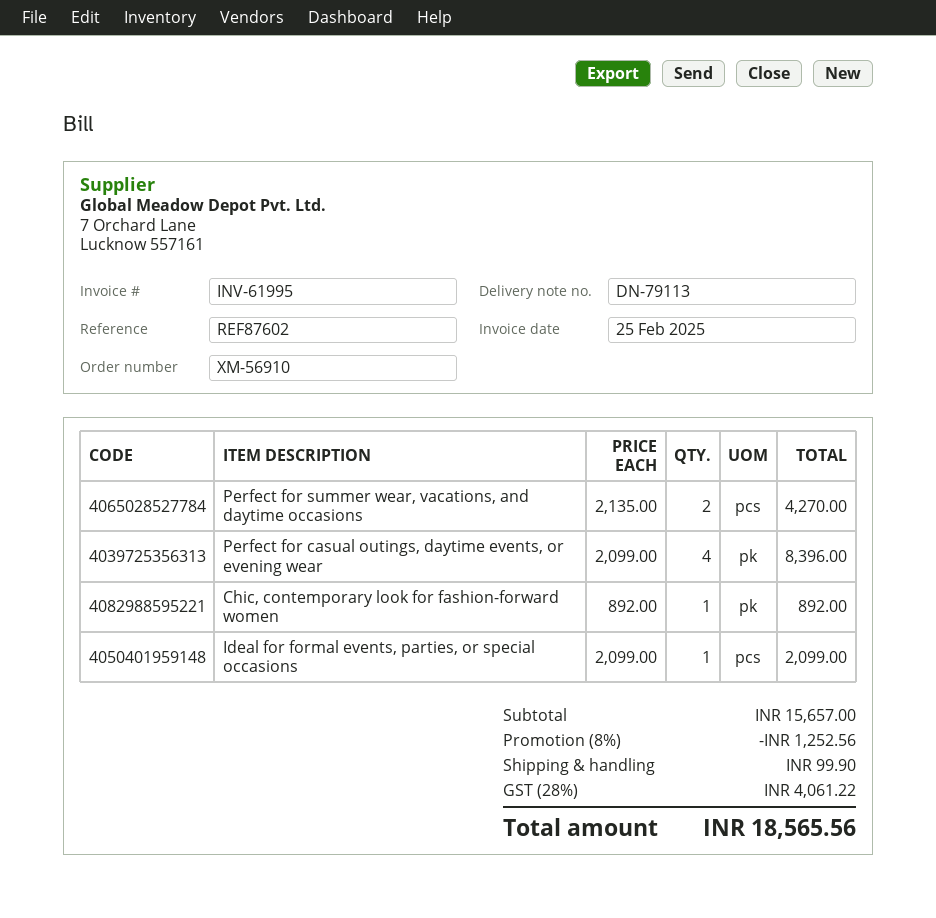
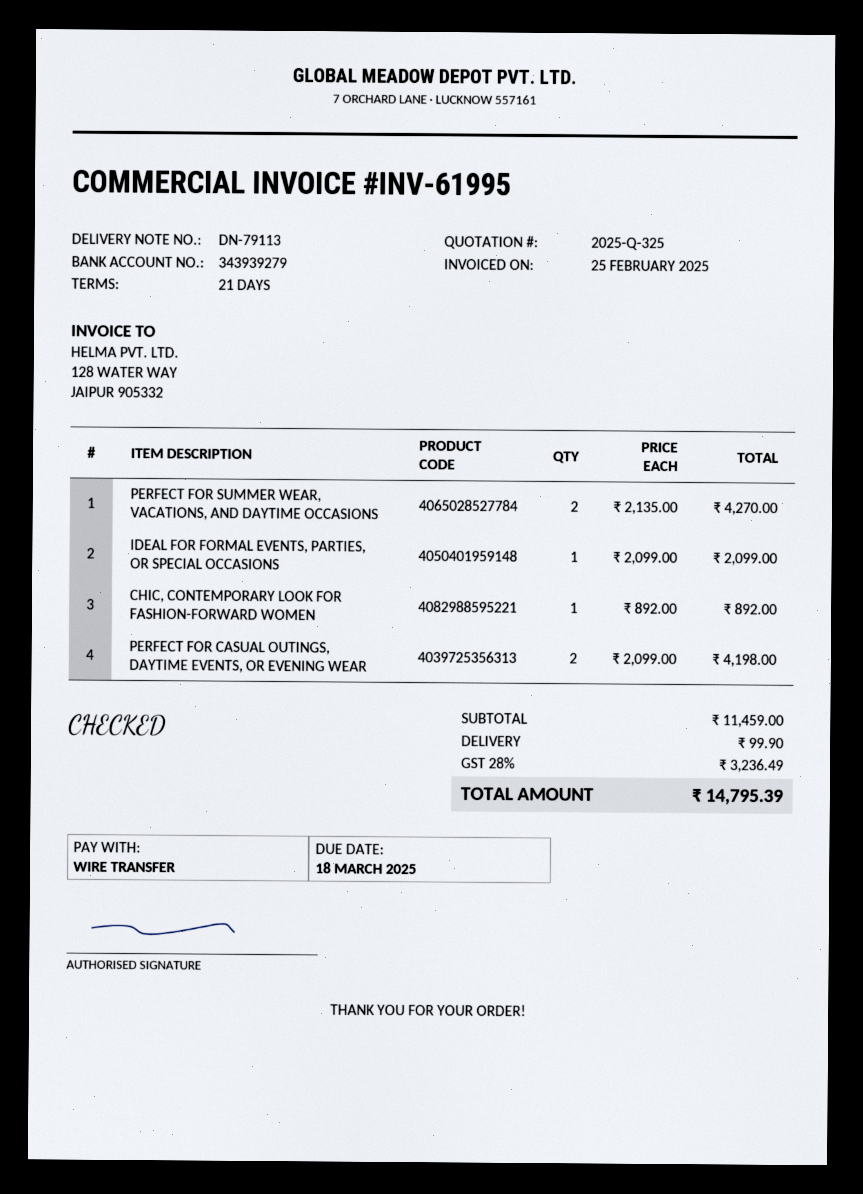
Perfect for casual outings, daytime events, or evening wear: 4 x 2099.00 = 8396.00 -> 2 x 2099.00 = 4198.00
subtotal: 15657.00 -> 11459.00
discount: 8% = 1252.56 -> none
tax: 28% = 4061.22 -> 28% = 3236.49
total: 18565.56 -> 14795.39

